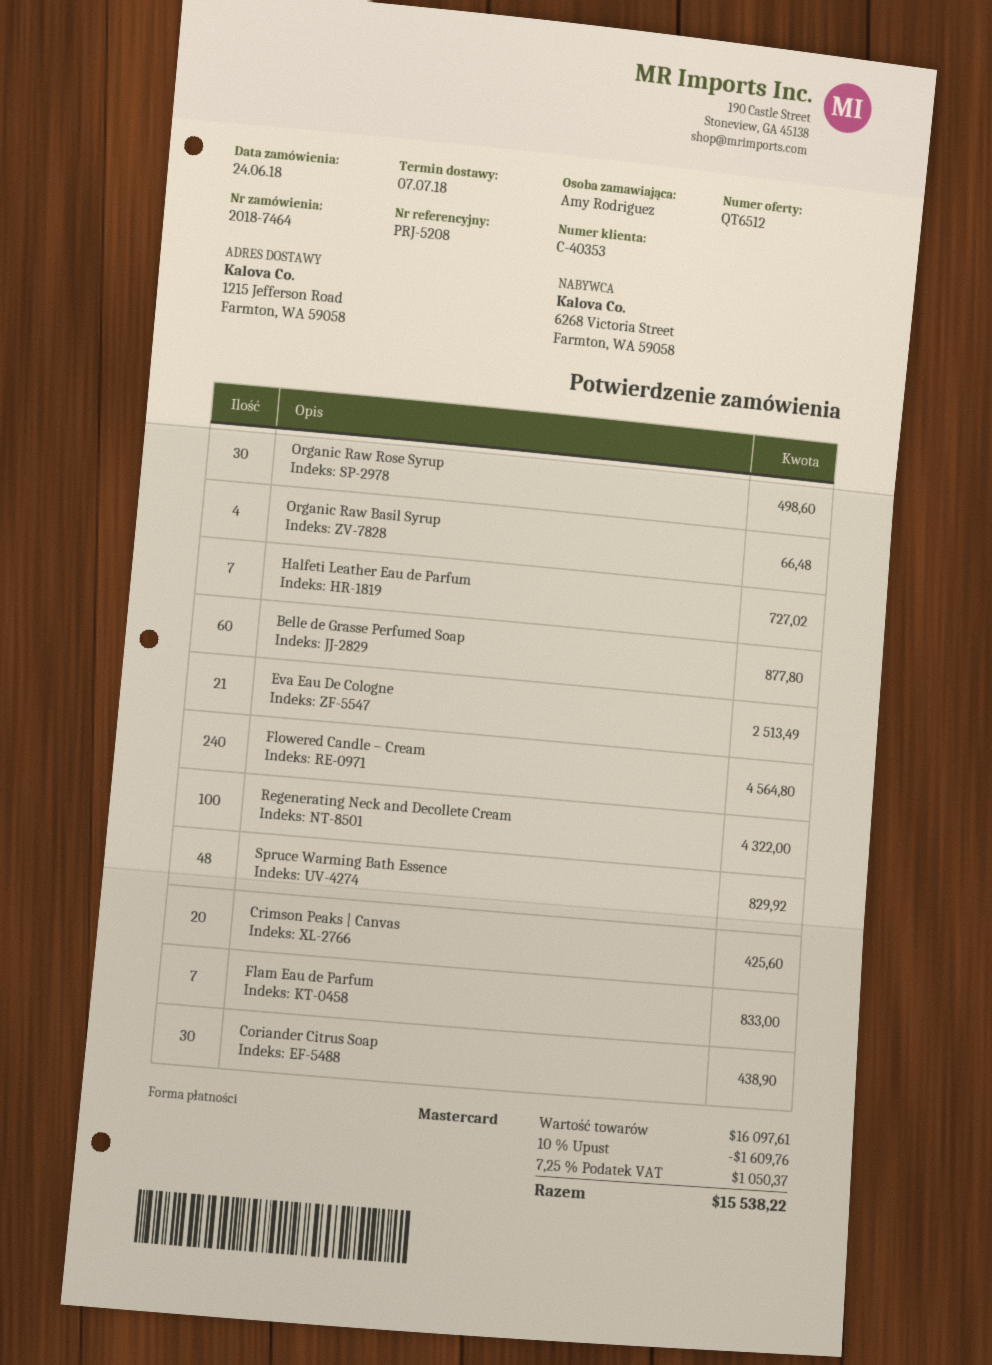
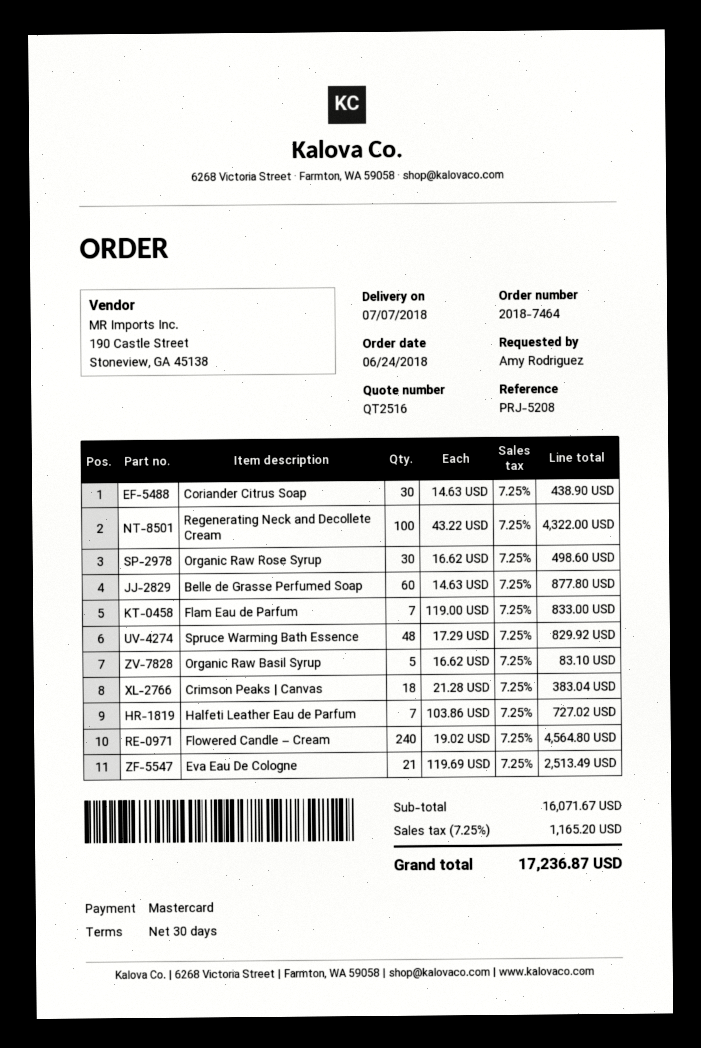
quote number: QT6512 -> QT2516
Organic Raw Basil Syrup: 4 for 66.48 -> 5 for 83.10
Crimson Peaks | Canvas: 20 for 425.60 -> 18 for 383.04
subtotal: 16097.61 -> 16071.67
discount: 10% = 1609.76 -> none
tax: 7.25% = 1050.37 -> 7.25% = 1165.20
total: 15538.22 -> 17236.87

